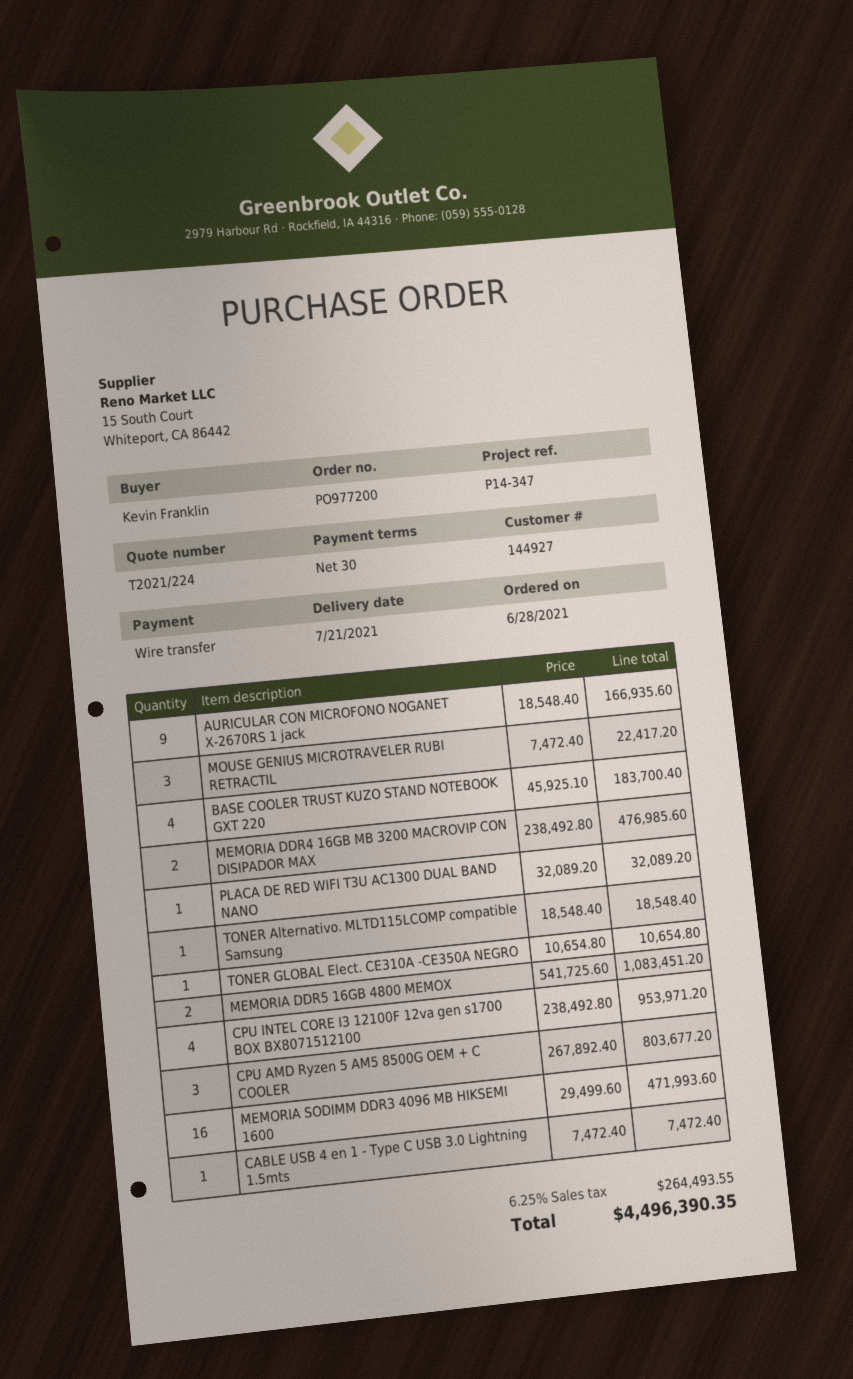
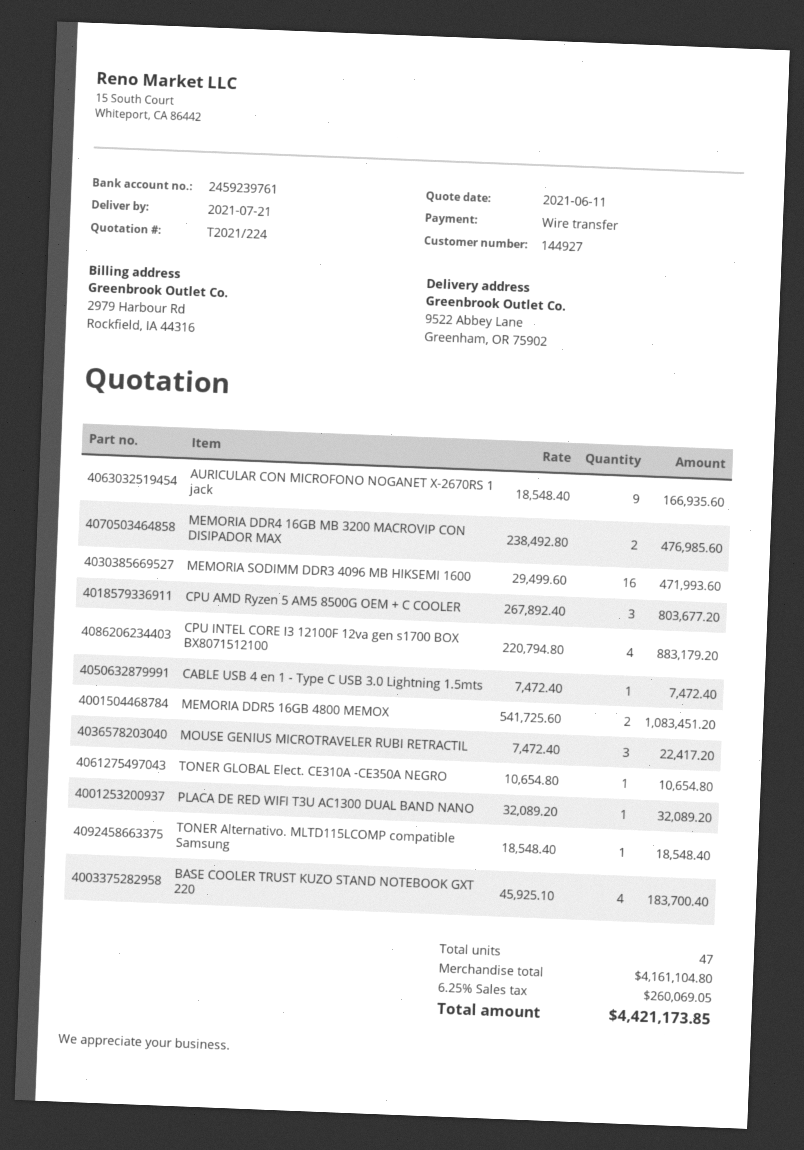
CPU INTEL CORE I3 12100F 12va gen s1700 BOX BX8071512100: 4 x 238492.80 = 953971.20 -> 4 x 220794.80 = 883179.20
tax: 6.25% = 264493.55 -> 6.25% = 260069.05
total: 4496390.35 -> 4421173.85

